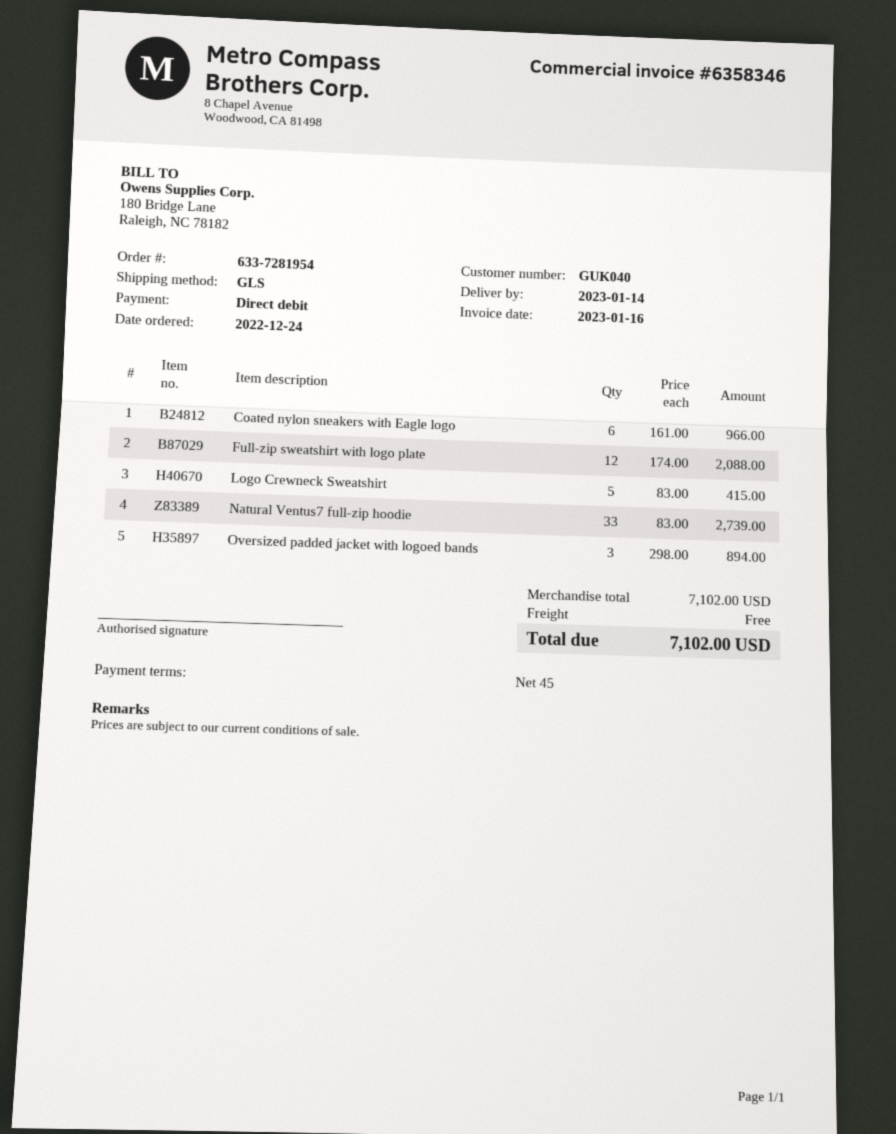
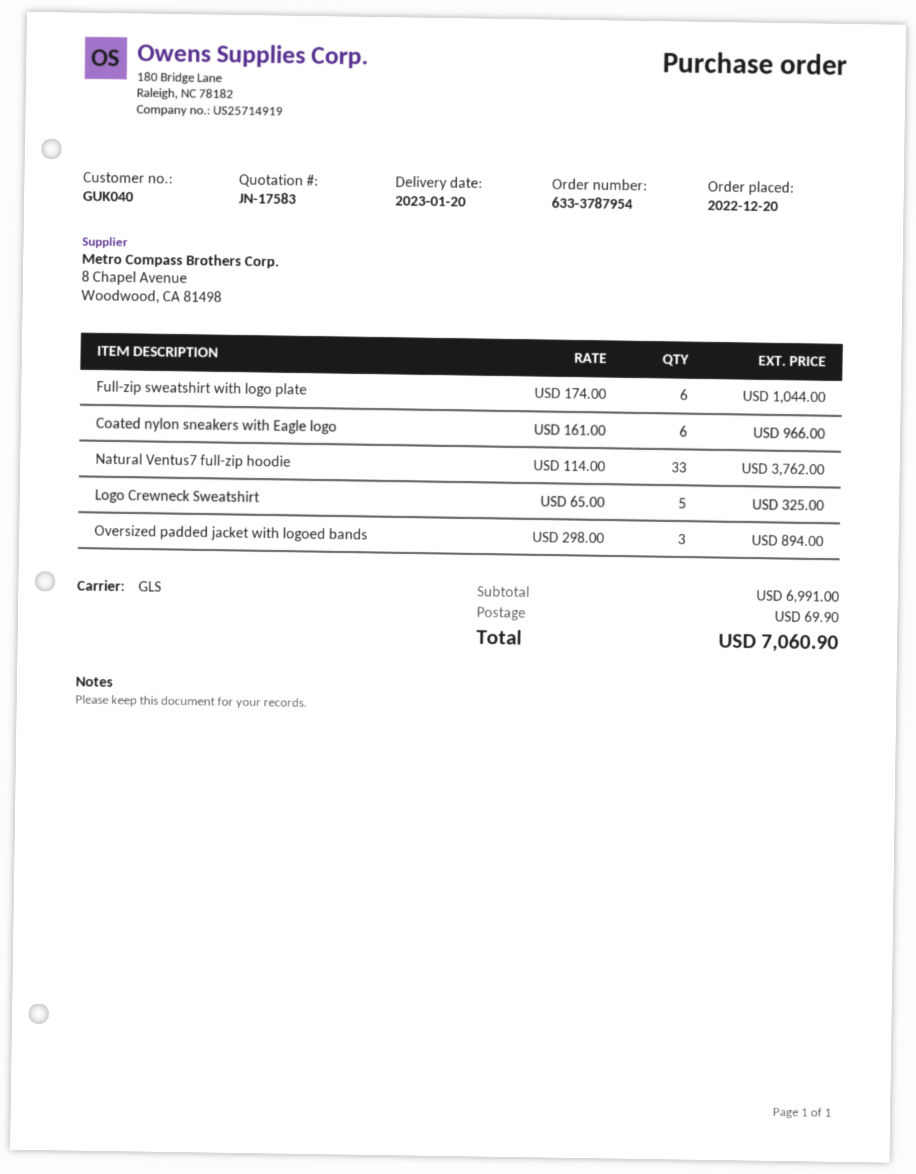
order number: 633-7281954 -> 633-3787954
order date: 2022-12-24 -> 2022-12-20
delivery date: 2023-01-14 -> 2023-01-20
Full-zip sweatshirt with logo plate: 12 x 174.00 = 2088.00 -> 6 x 174.00 = 1044.00
Logo Crewneck Sweatshirt: 5 x 83.00 = 415.00 -> 5 x 65.00 = 325.00
Natural Ventus7 full-zip hoodie: 33 x 83.00 = 2739.00 -> 33 x 114.00 = 3762.00
subtotal: 7102.00 -> 6991.00
shipping: 0.00 -> 69.90
total: 7102.00 -> 7060.90

